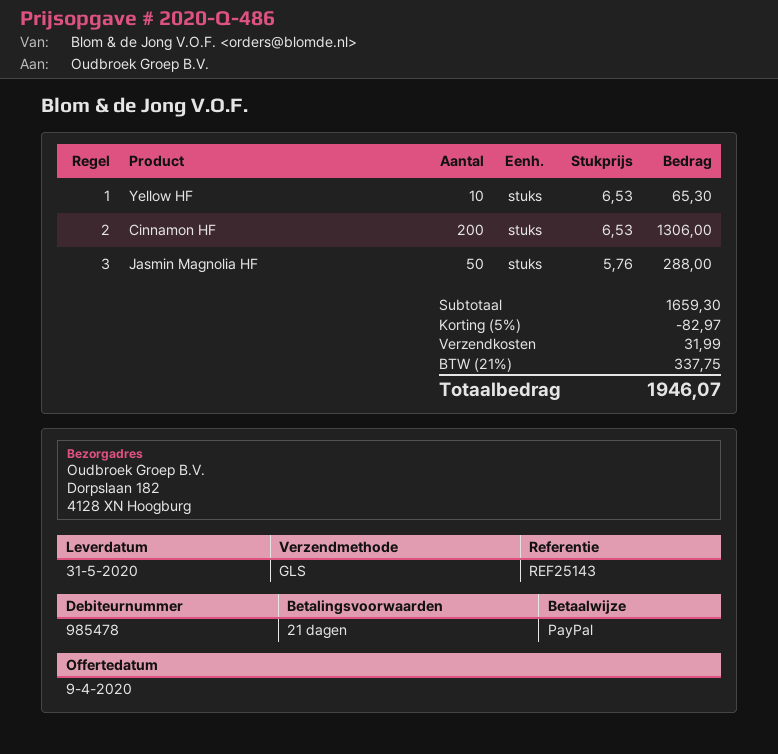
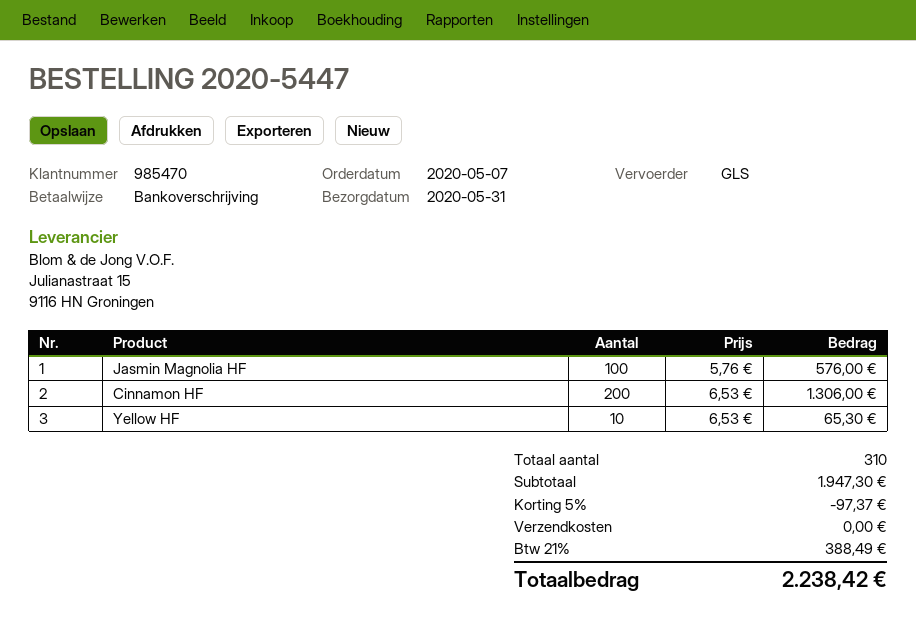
customer number: 985478 -> 985470
payment method: PayPal -> bank transfer
Jasmin Magnolia HF: 50 x 5.76 = 288.00 -> 100 x 5.76 = 576.00
subtotal: 1659.30 -> 1947.30
discount: 5% = 82.97 -> 5% = 97.37
shipping: 31.99 -> 0.00
tax: 21% = 337.75 -> 21% = 388.49
total: 1946.07 -> 2238.42

